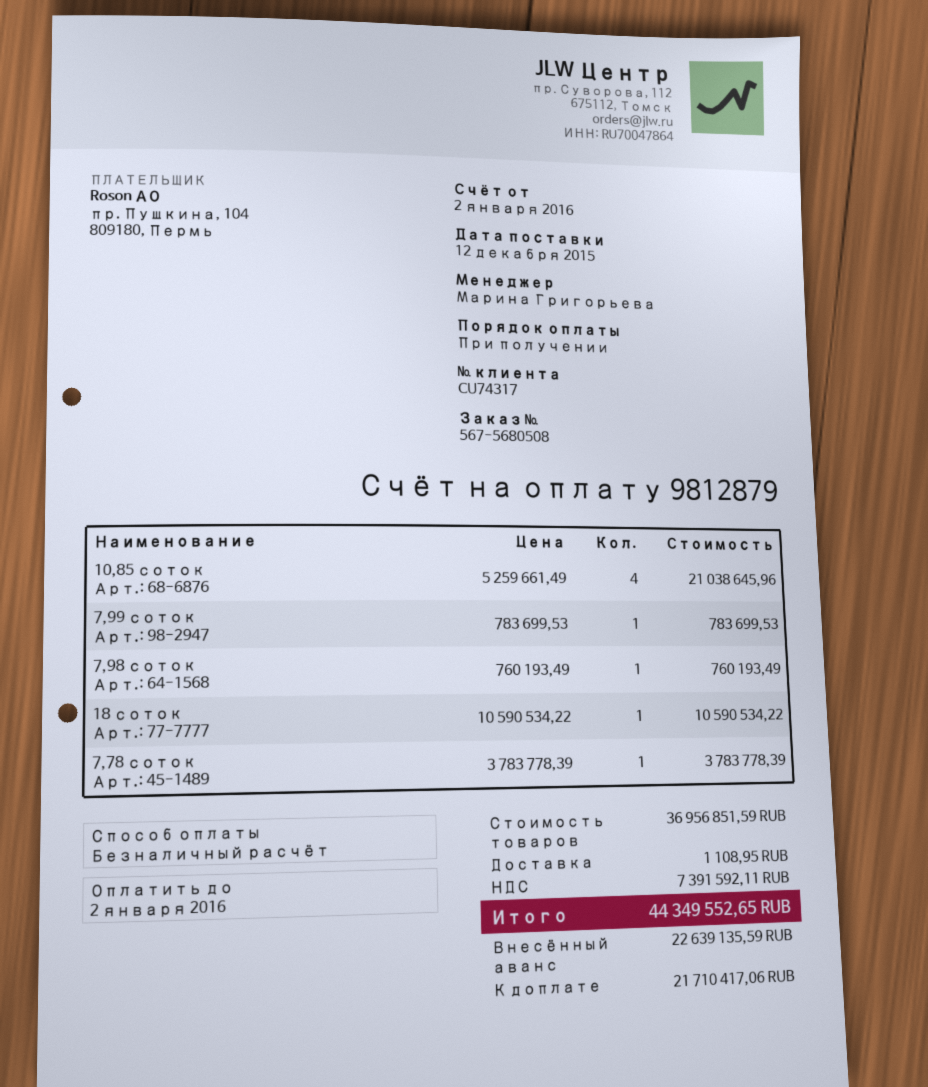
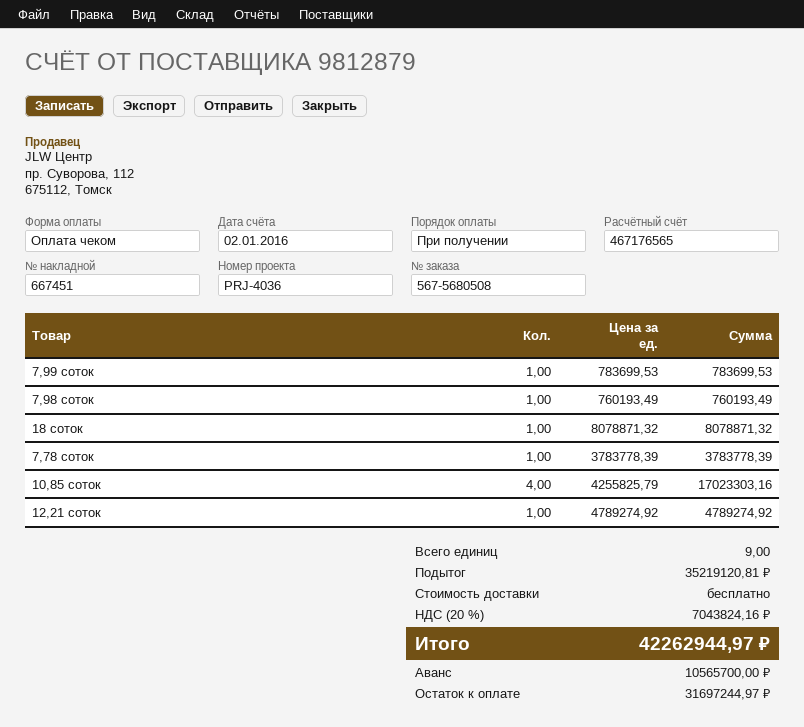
payment method: bank transfer -> cheque
10,85 соток: 4 x 5259661.49 = 21038645.96 -> 4 x 4255825.79 = 17023303.16
18 соток: 1 x 10590534.22 = 10590534.22 -> 1 x 8078871.32 = 8078871.32
12,21 соток: none -> 1 x 4789274.92 = 4789274.92
subtotal: 36956851.59 -> 35219120.81
shipping: 1108.95 -> 0.00
tax: 7391592.11 -> 7043824.16
total: 44349552.65 -> 42262944.97
deposit: 22639135.59 -> 10565700.00
balance: 21710417.06 -> 31697244.97

